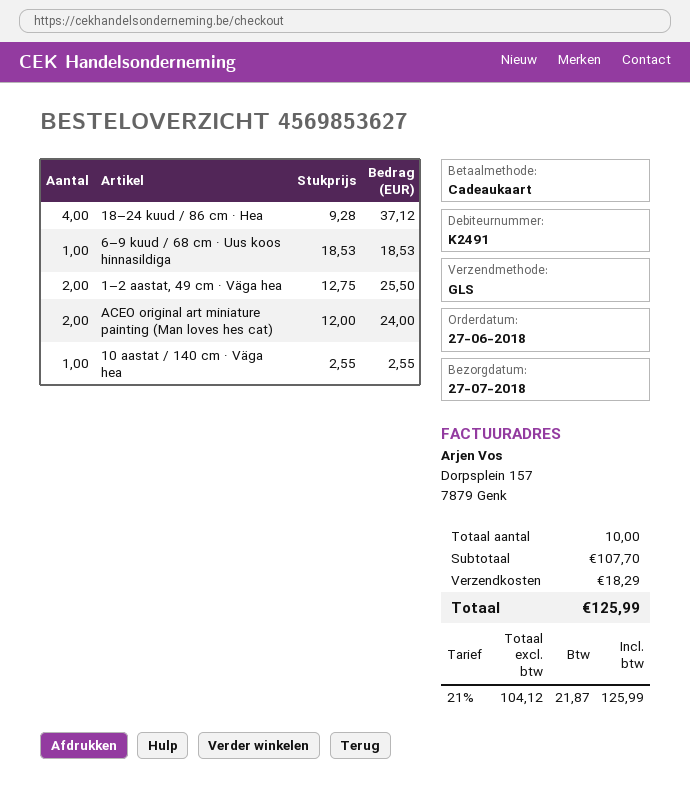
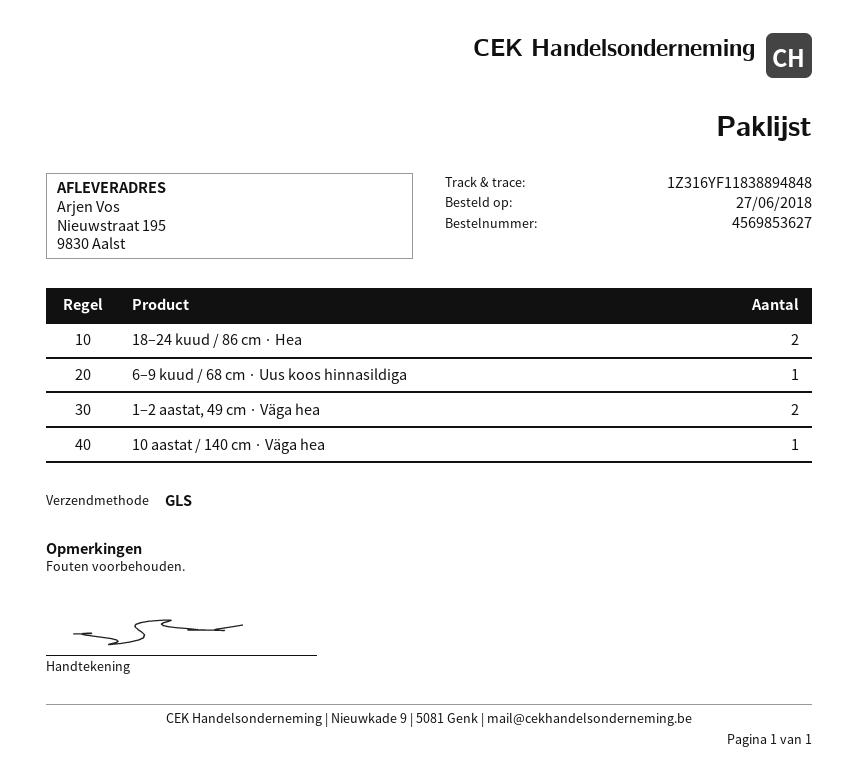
18–24 kuud / 86 cm · Hea: 4 -> 2
ACEO original art miniature painting (Man loves hes cat): 2 -> none

